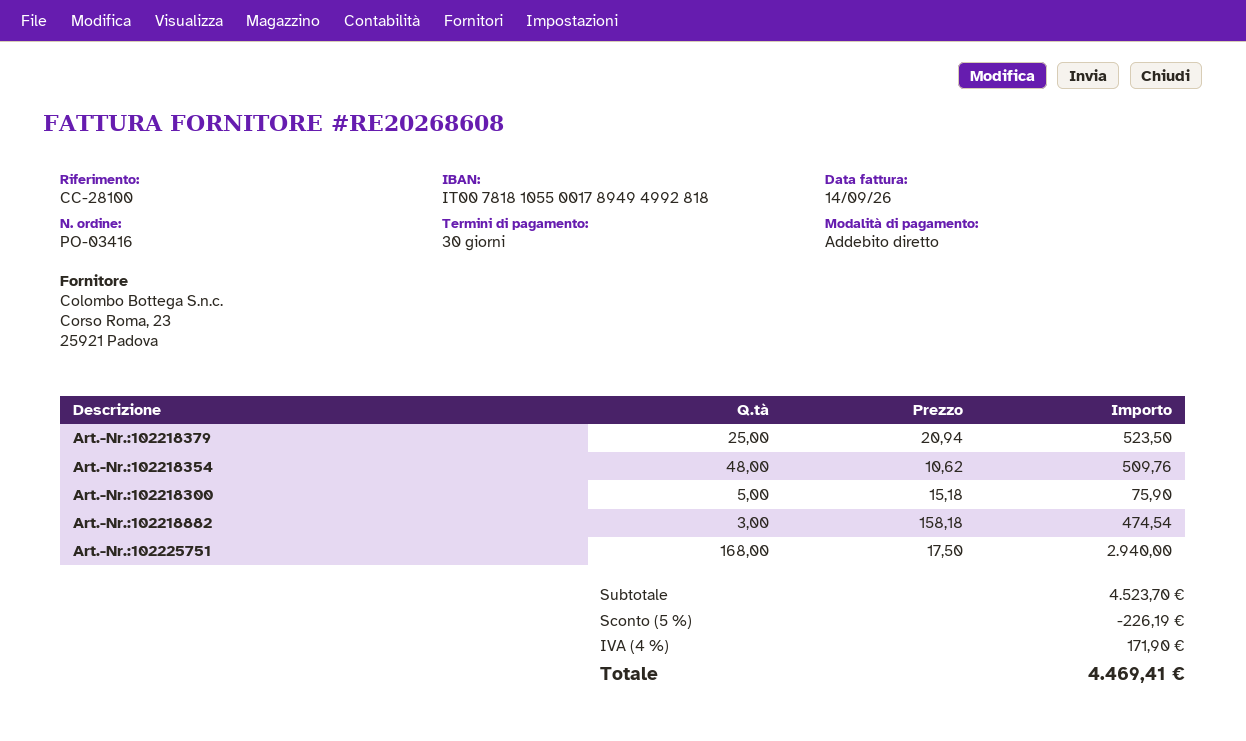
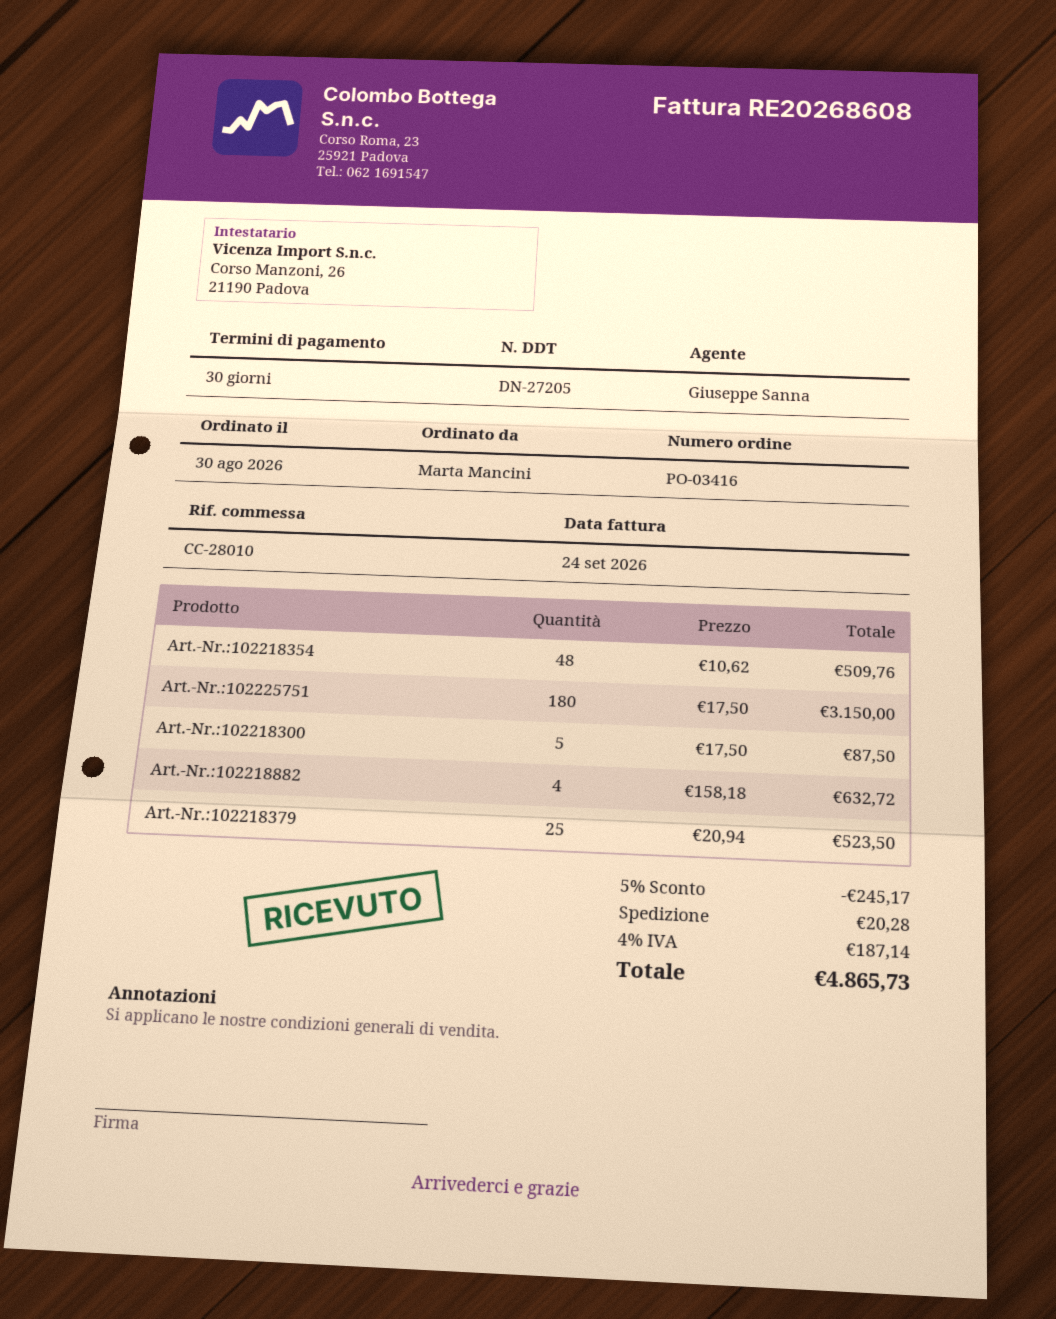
invoice date: 2026-09-14 -> 2026-09-24
reference: CC-28100 -> CC-28010
Art.-Nr.:102218300: 5 x 15.18 = 75.90 -> 5 x 17.50 = 87.50
Art.-Nr.:102218882: 3 x 158.18 = 474.54 -> 4 x 158.18 = 632.72
Art.-Nr.:102225751: 168 x 17.50 = 2940.00 -> 180 x 17.50 = 3150.00
discount: 5% = 226.19 -> 5% = 245.17
shipping: none -> 20.28
tax: 4% = 171.90 -> 4% = 187.14
total: 4469.41 -> 4865.73

